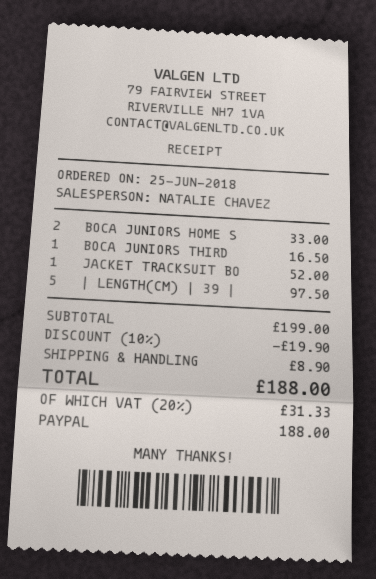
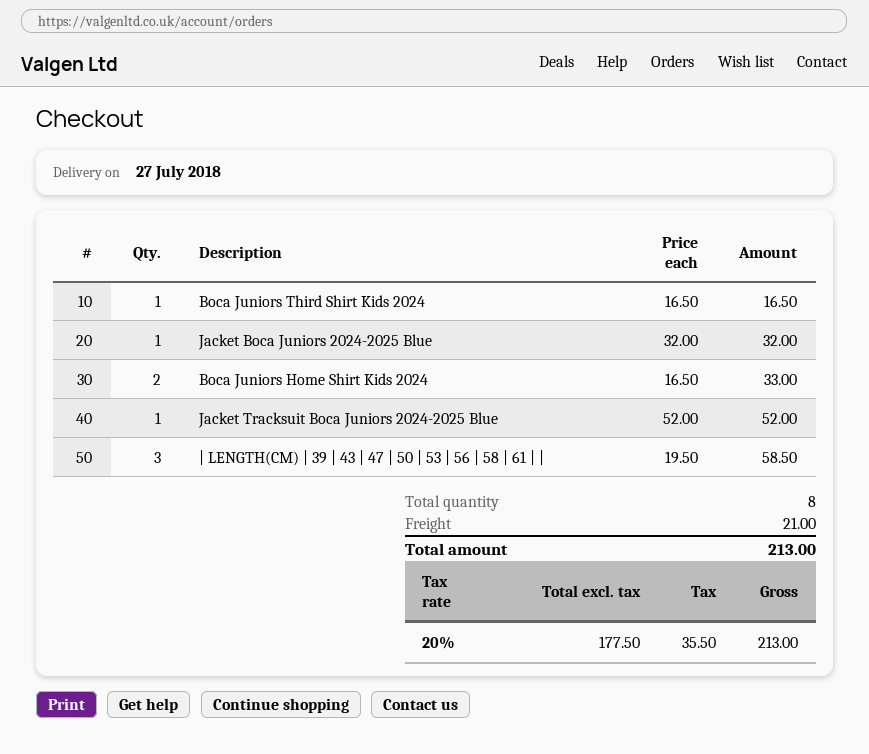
| LENGTH(CM) | 39 |: 5 for 97.50 -> 3 for 58.50
Jacket Boca Juniors 2024-2025 Blue: none -> 1 for 32.00
discount: 10% = 19.90 -> none
shipping: 8.90 -> 21.00
tax: 20% = 31.33 -> 20% = 35.50
total: 188.00 -> 213.00

